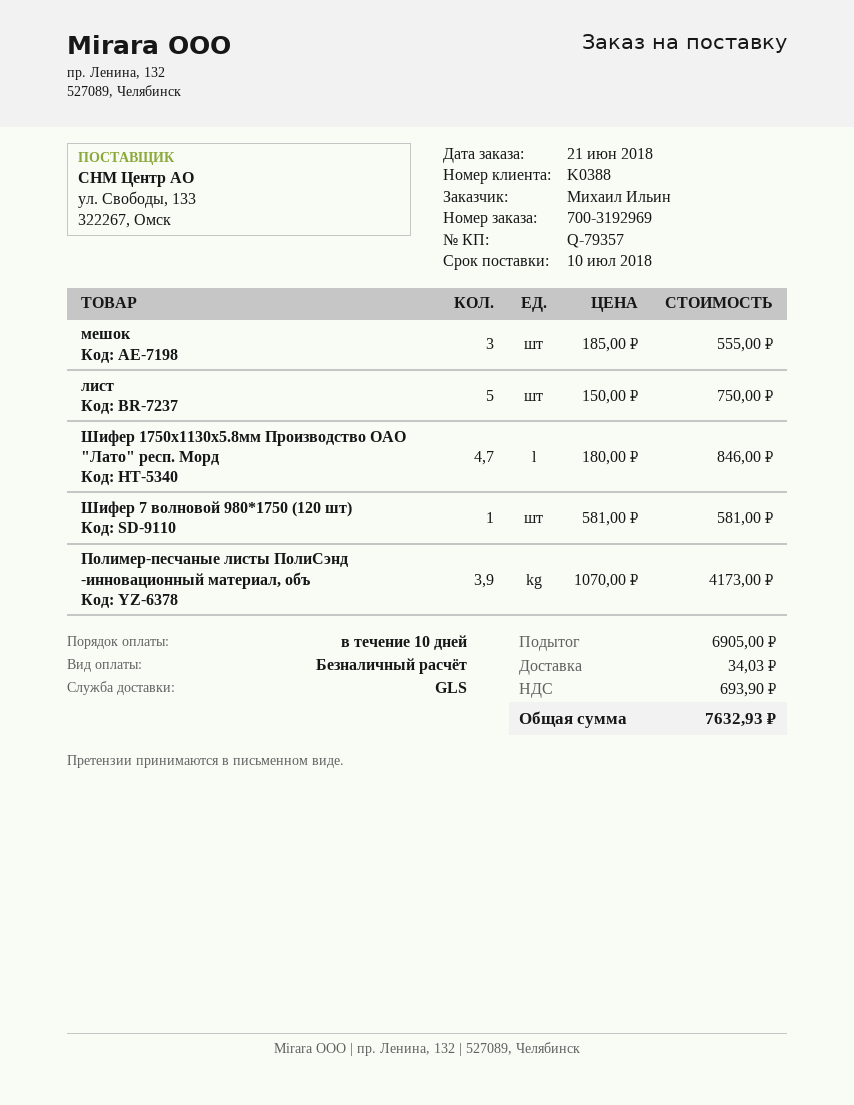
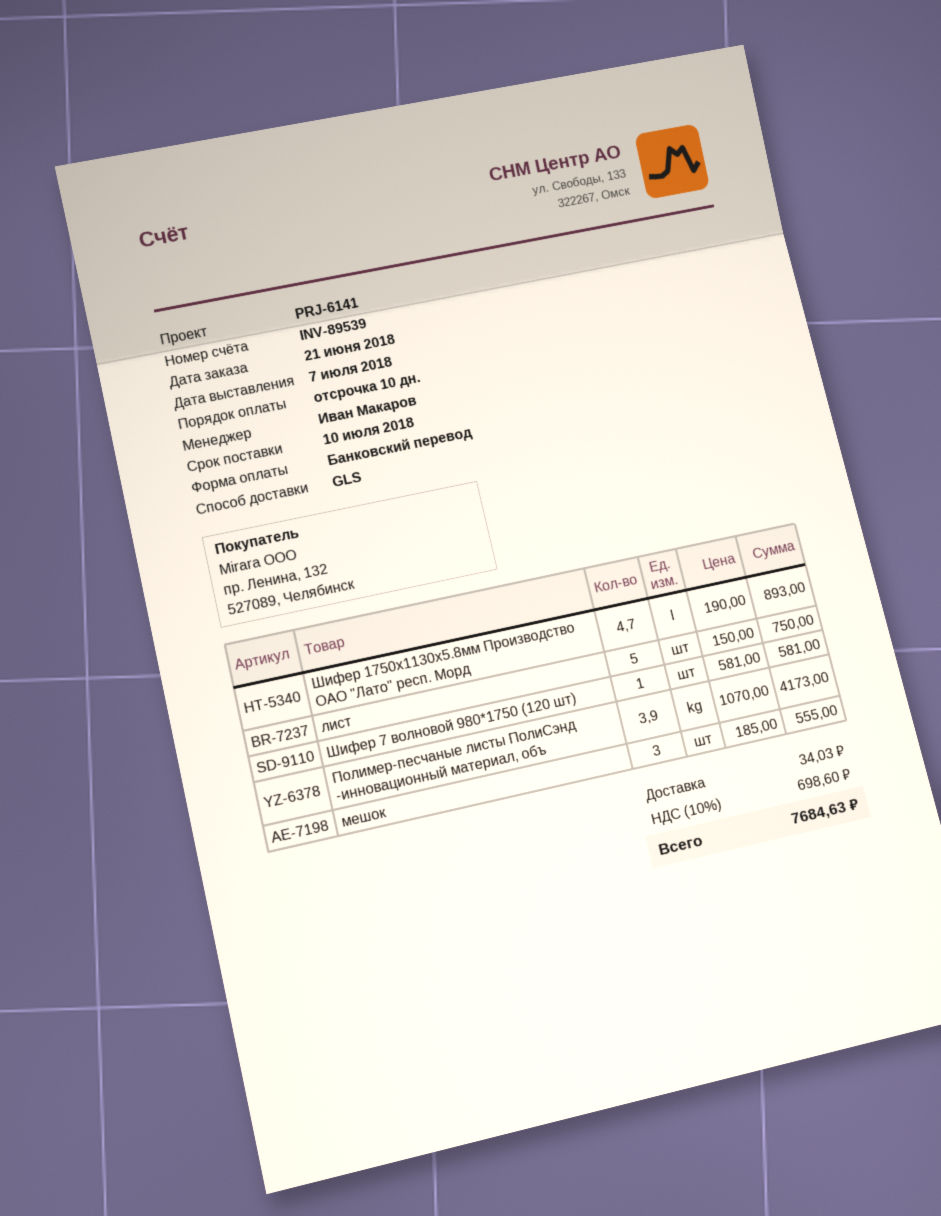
Шифер 1750x1130x5.8мм Производство ОАО "Лато" респ. Морд: 4.7 x 180.00 = 846.00 -> 4.7 x 190.00 = 893.00
tax: 693.90 -> 698.60
total: 7632.93 -> 7684.63

